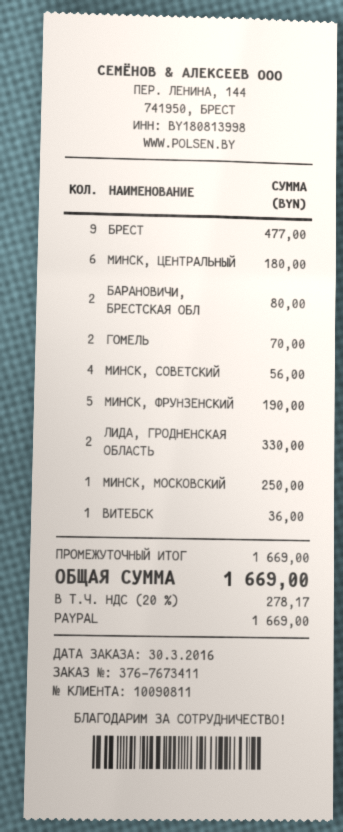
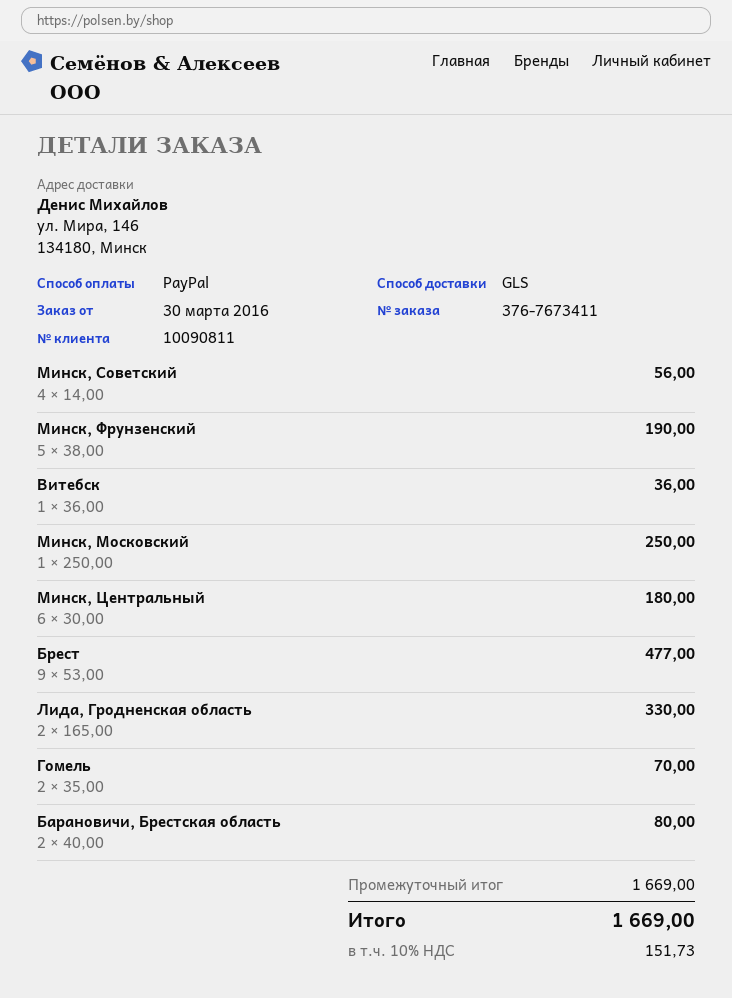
tax: 20% = 278.17 -> 10% = 151.73

